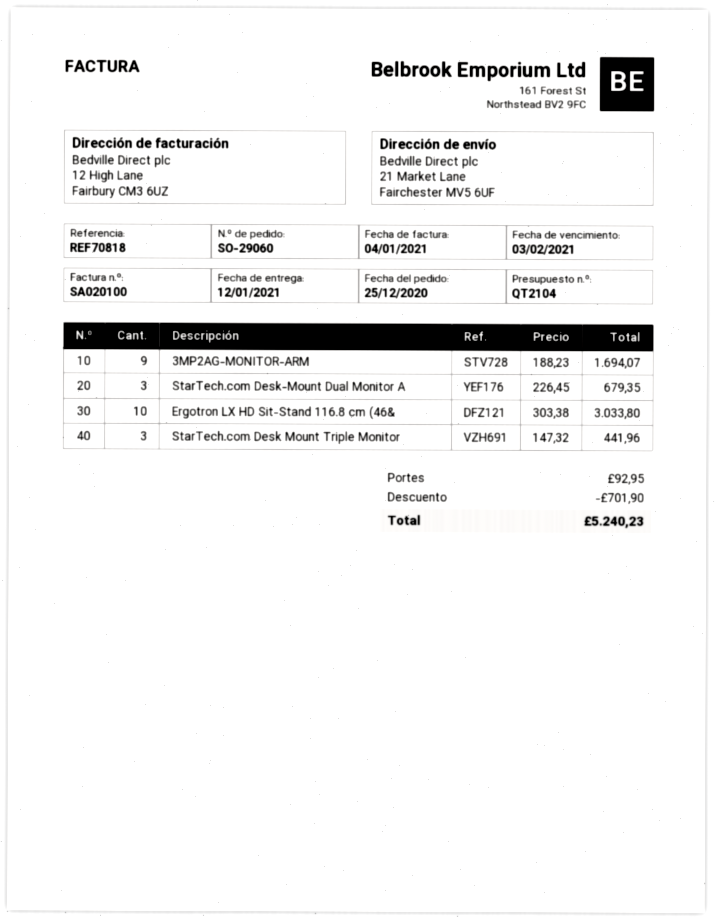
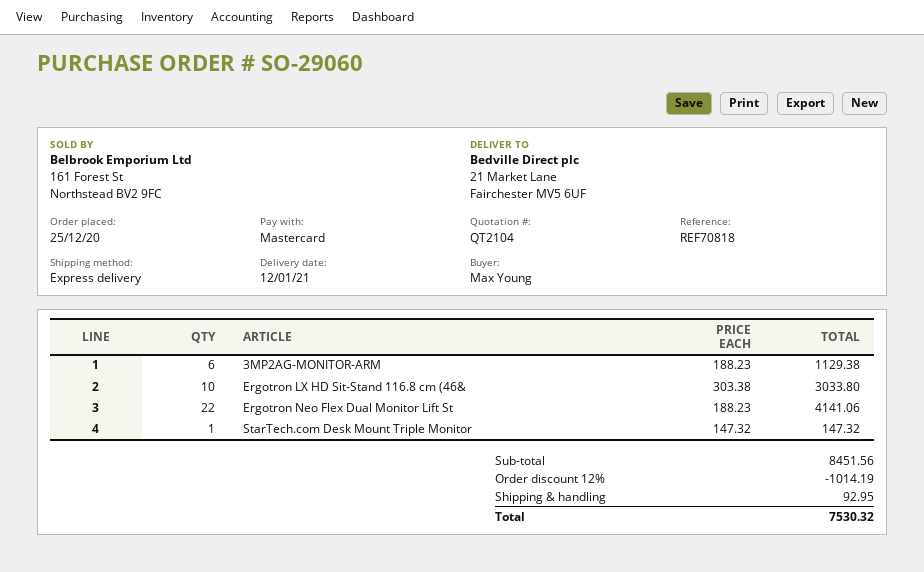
3MP2AG-MONITOR-ARM: 9 x 188.23 = 1694.07 -> 6 x 188.23 = 1129.38
StarTech.com Desk-Mount Dual Monitor A: 3 x 226.45 = 679.35 -> none
StarTech.com Desk Mount Triple Monitor: 3 x 147.32 = 441.96 -> 1 x 147.32 = 147.32
Ergotron Neo Flex Dual Monitor Lift St: none -> 22 x 188.23 = 4141.06
discount: 701.90 -> 1014.19
total: 5240.23 -> 7530.32

